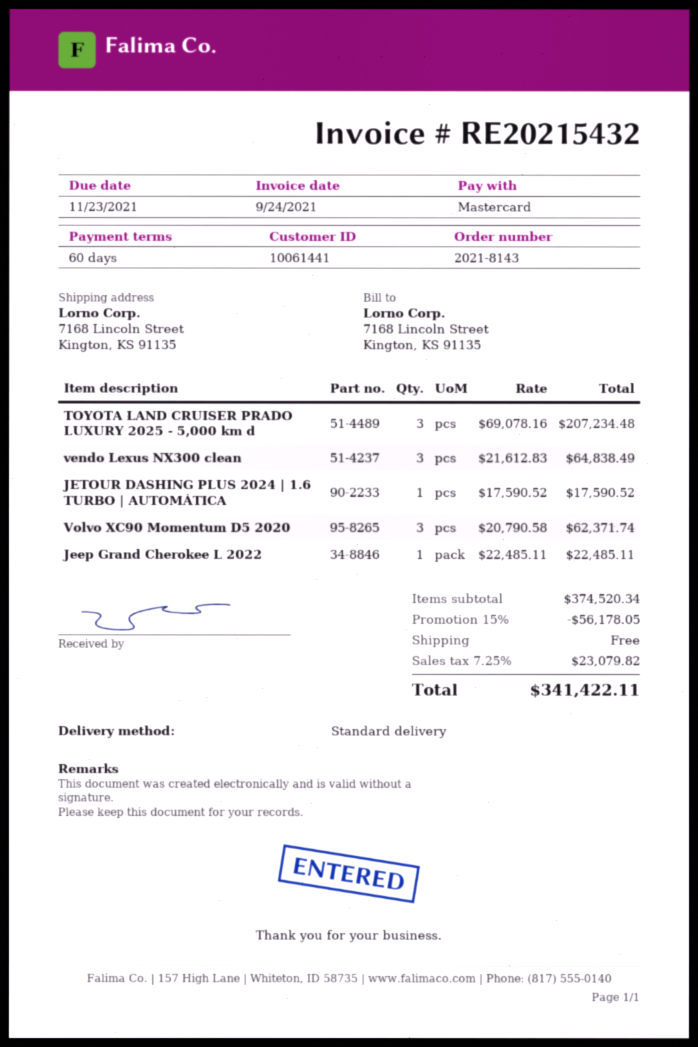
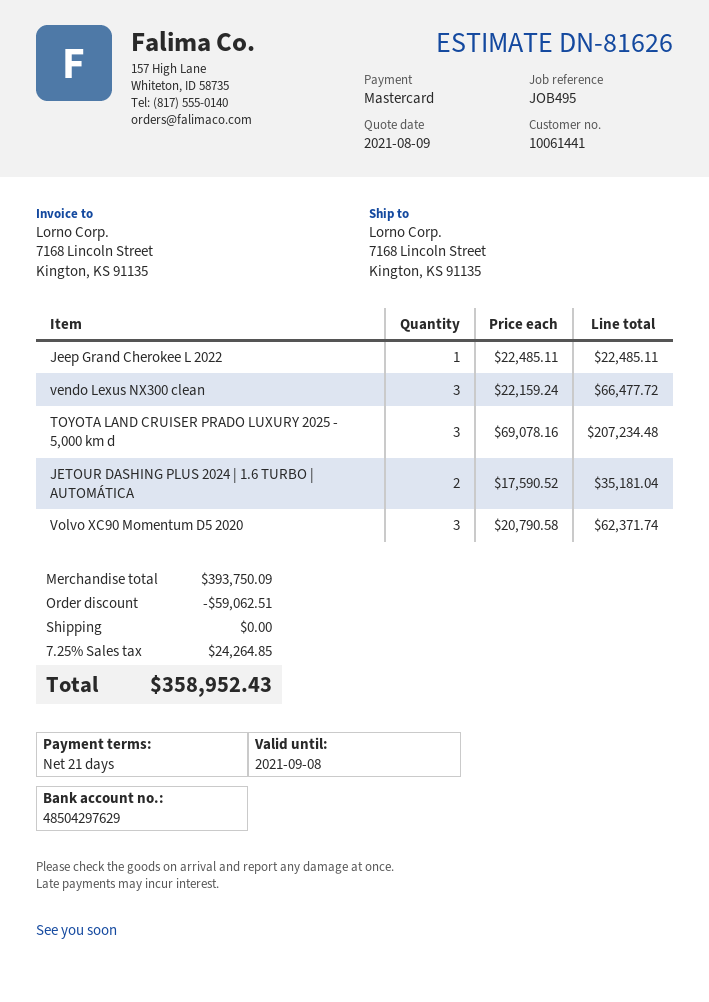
payment terms: 60 days -> 21 days
vendo Lexus NX300 clean: 3 x 21612.83 = 64838.49 -> 3 x 22159.24 = 66477.72
JETOUR DASHING PLUS 2024 | 1.6 TURBO | AUTOMÁTICA: 1 x 17590.52 = 17590.52 -> 2 x 17590.52 = 35181.04
subtotal: 374520.34 -> 393750.09
discount: 56178.05 -> 59062.51
tax: 7.25% = 23079.82 -> 7.25% = 24264.85
total: 341422.11 -> 358952.43

